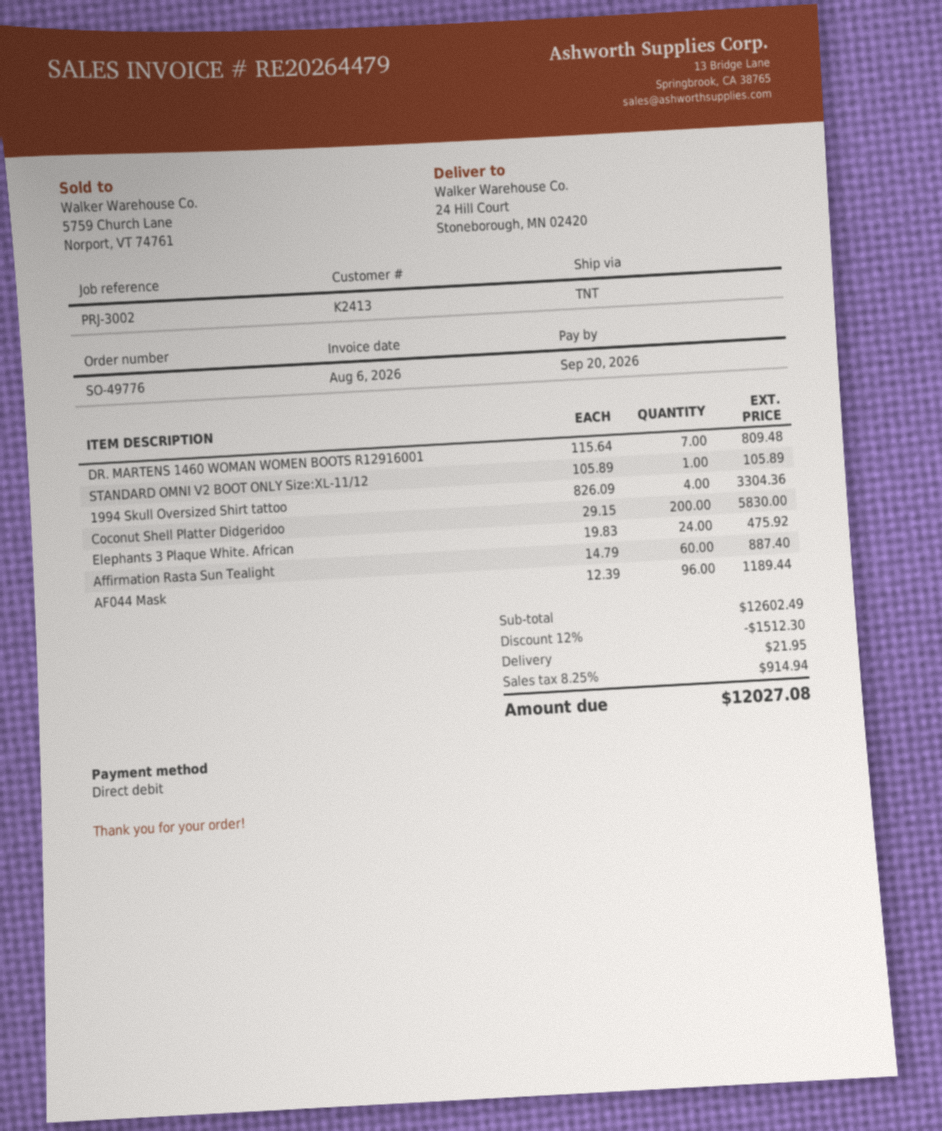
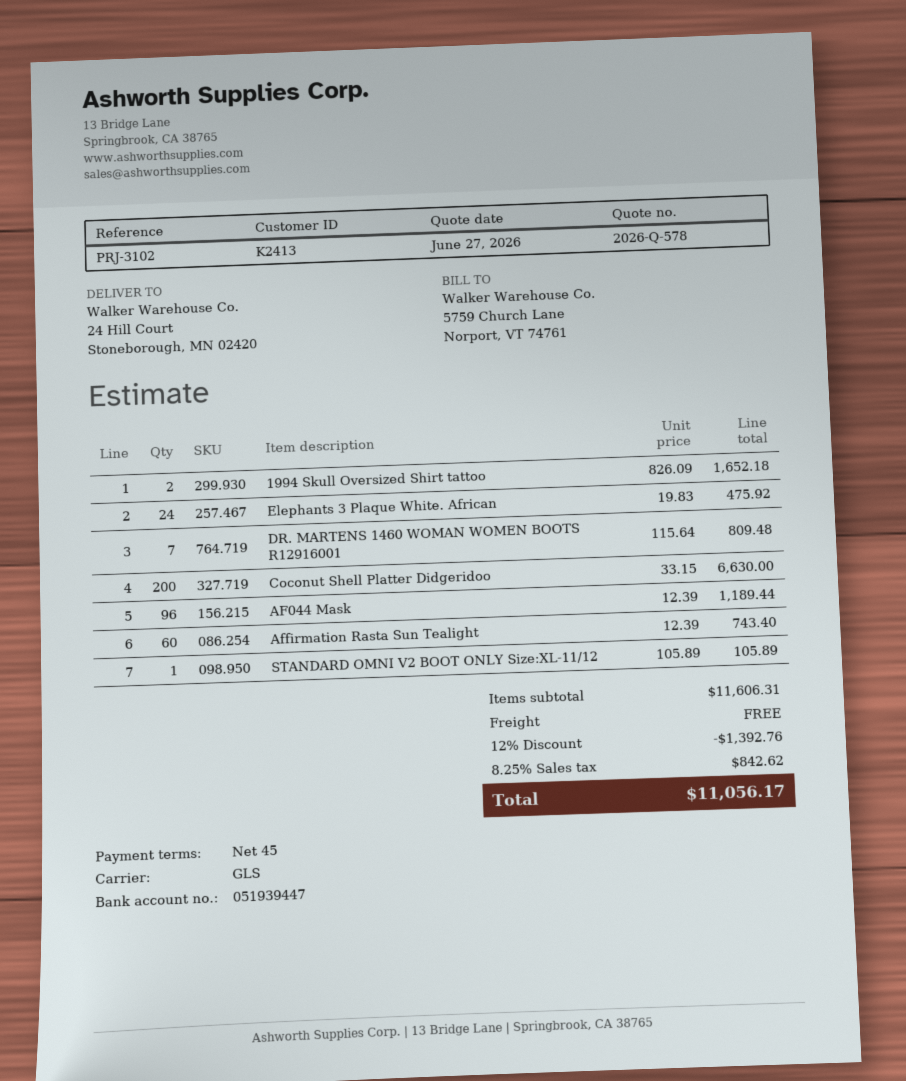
reference: PRJ-3002 -> PRJ-3102
shipping method: TNT -> GLS
1994 Skull Oversized Shirt tattoo: 4 x 826.09 = 3304.36 -> 2 x 826.09 = 1652.18
Coconut Shell Platter Didgeridoo: 200 x 29.15 = 5830.00 -> 200 x 33.15 = 6630.00
Affirmation Rasta Sun Tealight: 60 x 14.79 = 887.40 -> 60 x 12.39 = 743.40
subtotal: 12602.49 -> 11606.31
discount: 12% = 1512.30 -> 12% = 1392.76
shipping: 21.95 -> 0.00
tax: 8.25% = 914.94 -> 8.25% = 842.62
total: 12027.08 -> 11056.17

